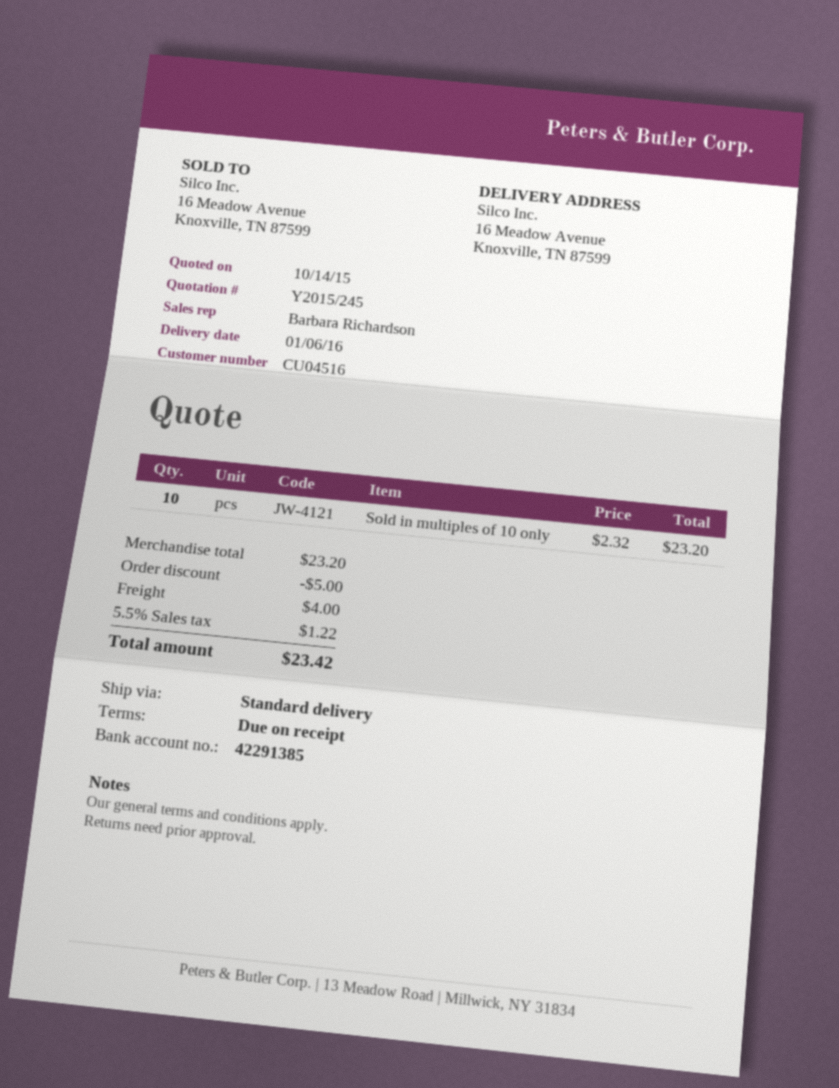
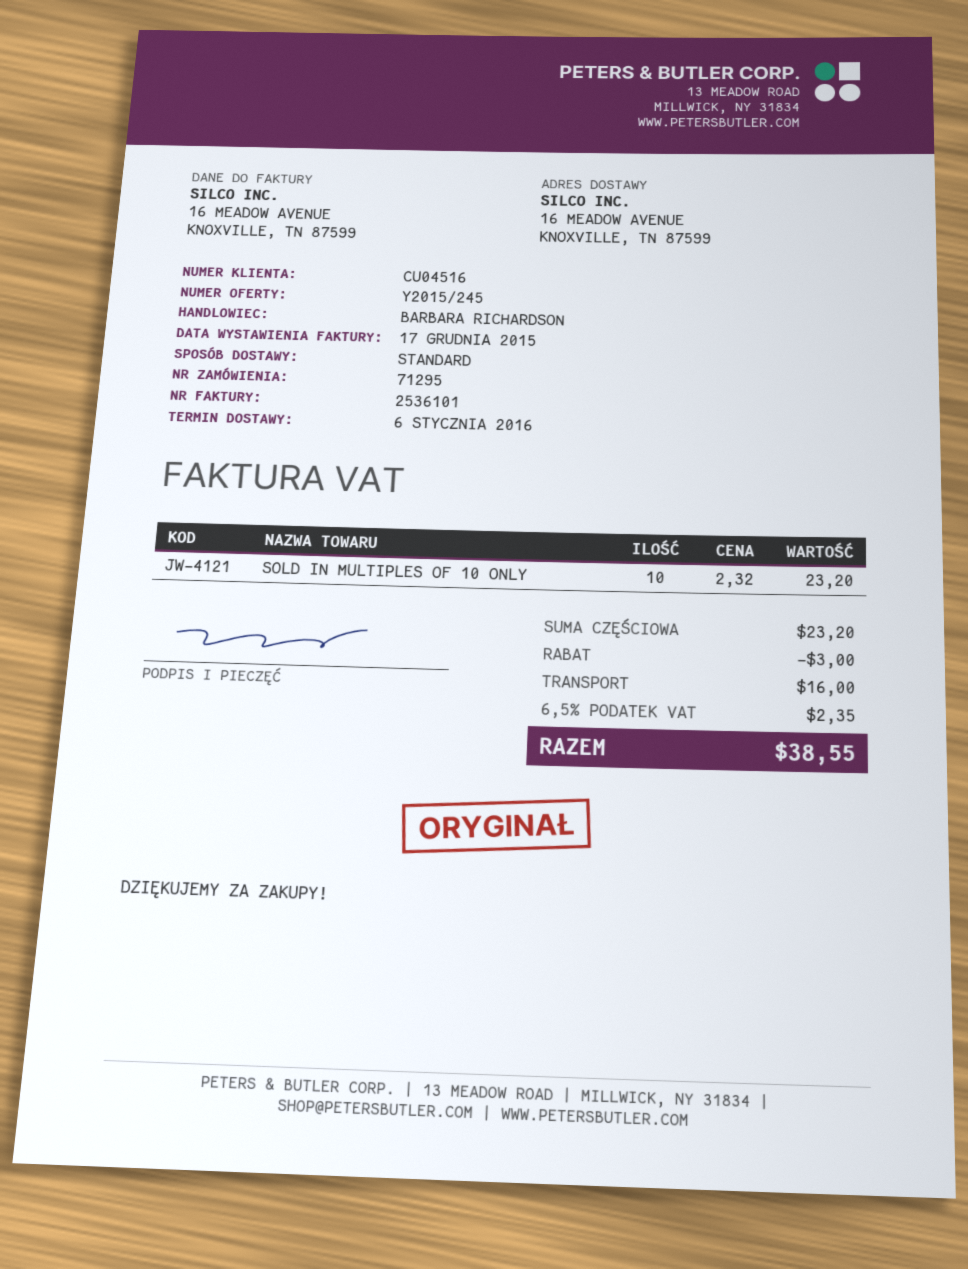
discount: 5.00 -> 3.00
shipping: 4.00 -> 16.00
tax: 5.5% = 1.22 -> 6.5% = 2.35
total: 23.42 -> 38.55

